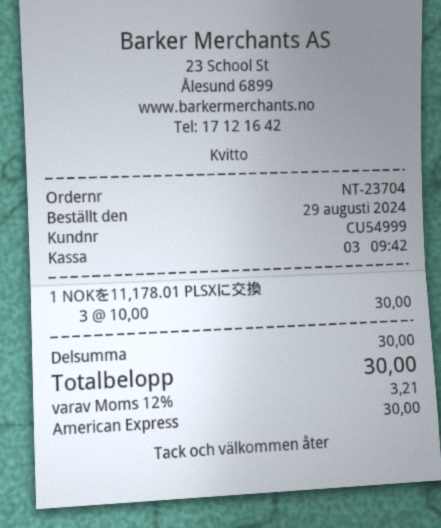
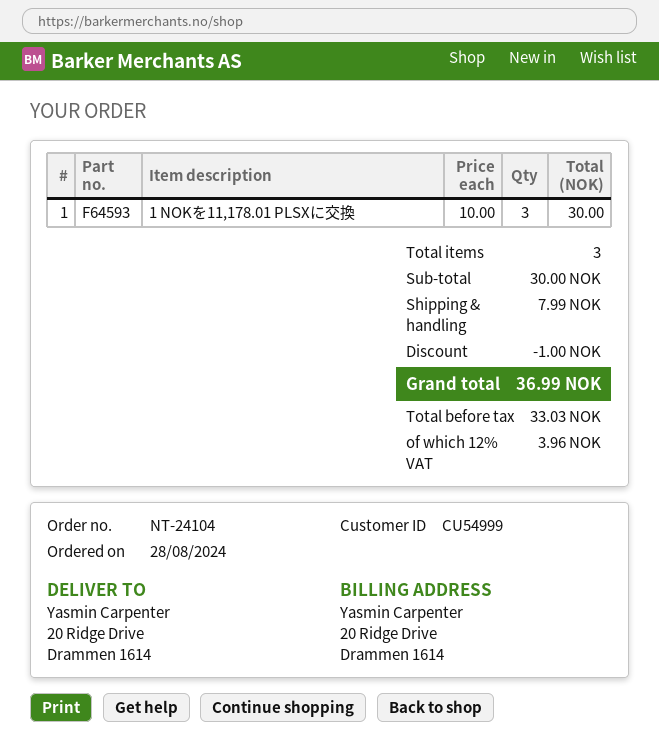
order number: NT-23704 -> NT-24104
order date: 2024-08-29 -> 2024-08-28
discount: none -> 1.00
shipping: none -> 7.99
tax: 12% = 3.21 -> 12% = 3.96
total: 30.00 -> 36.99

